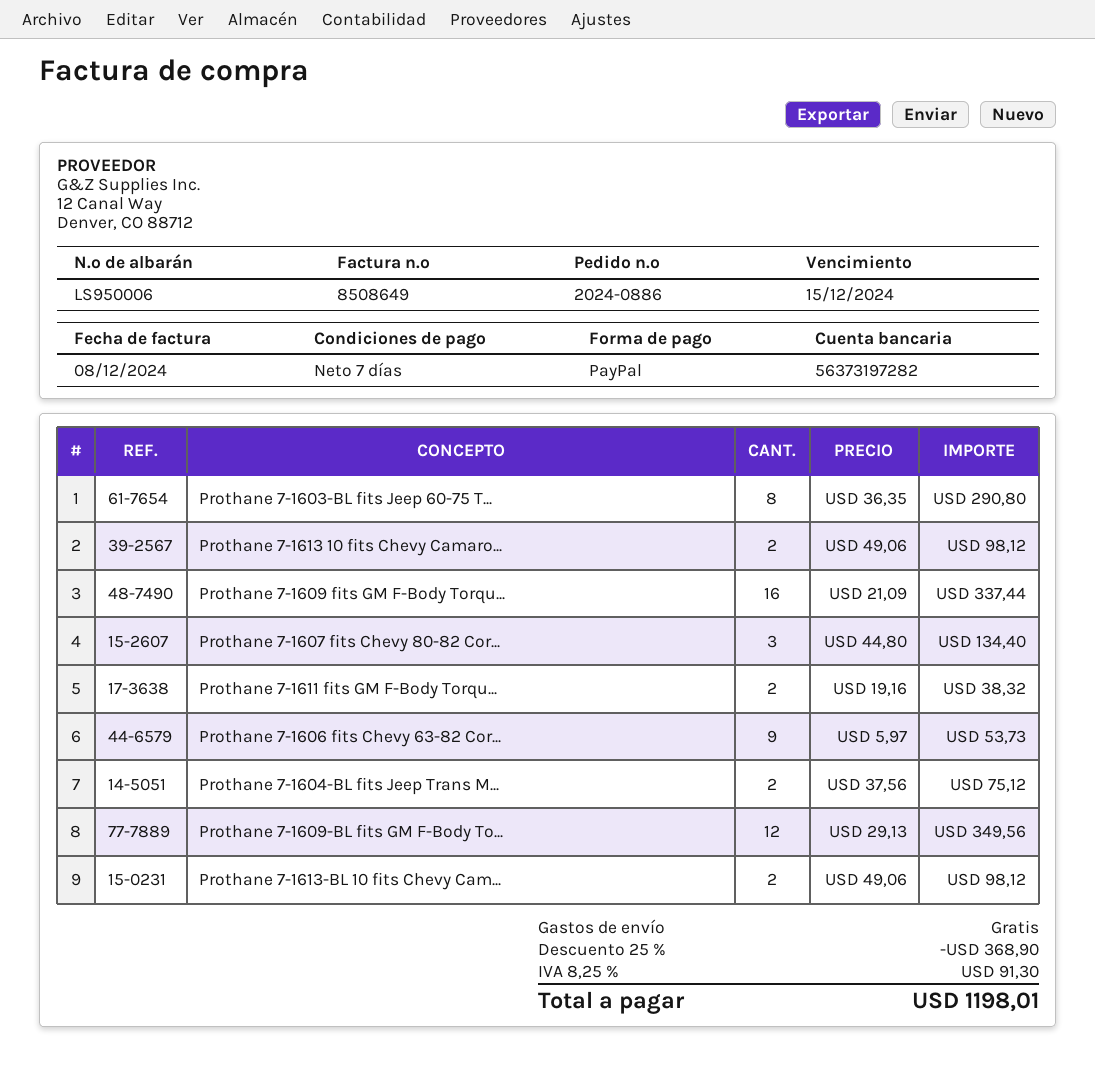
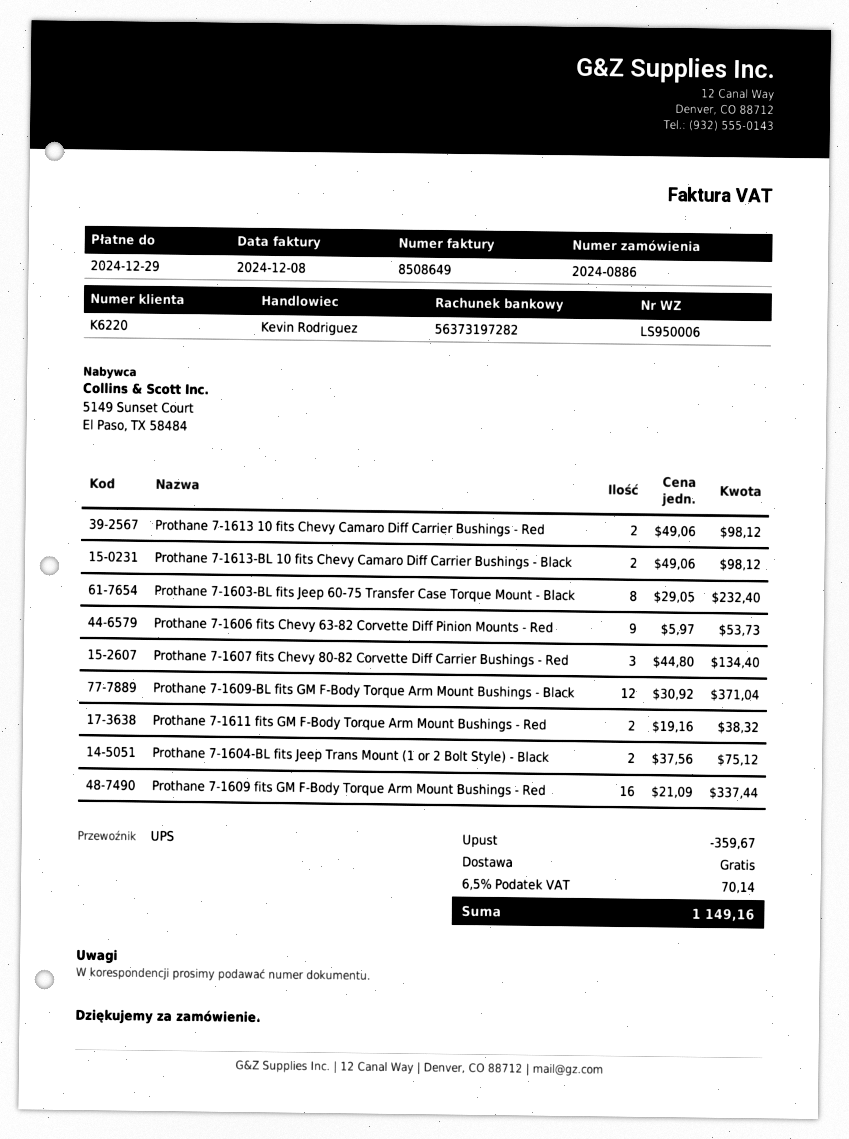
due date: 2024-12-15 -> 2024-12-29
Prothane 7-1603-BL fits Jeep 60-75 T...: 8 x 36.35 = 290.80 -> 8 x 29.05 = 232.40
Prothane 7-1609-BL fits GM F-Body To...: 12 x 29.13 = 349.56 -> 12 x 30.92 = 371.04
discount: 368.90 -> 359.67
tax: 8.25% = 91.30 -> 6.5% = 70.14
total: 1198.01 -> 1149.16

